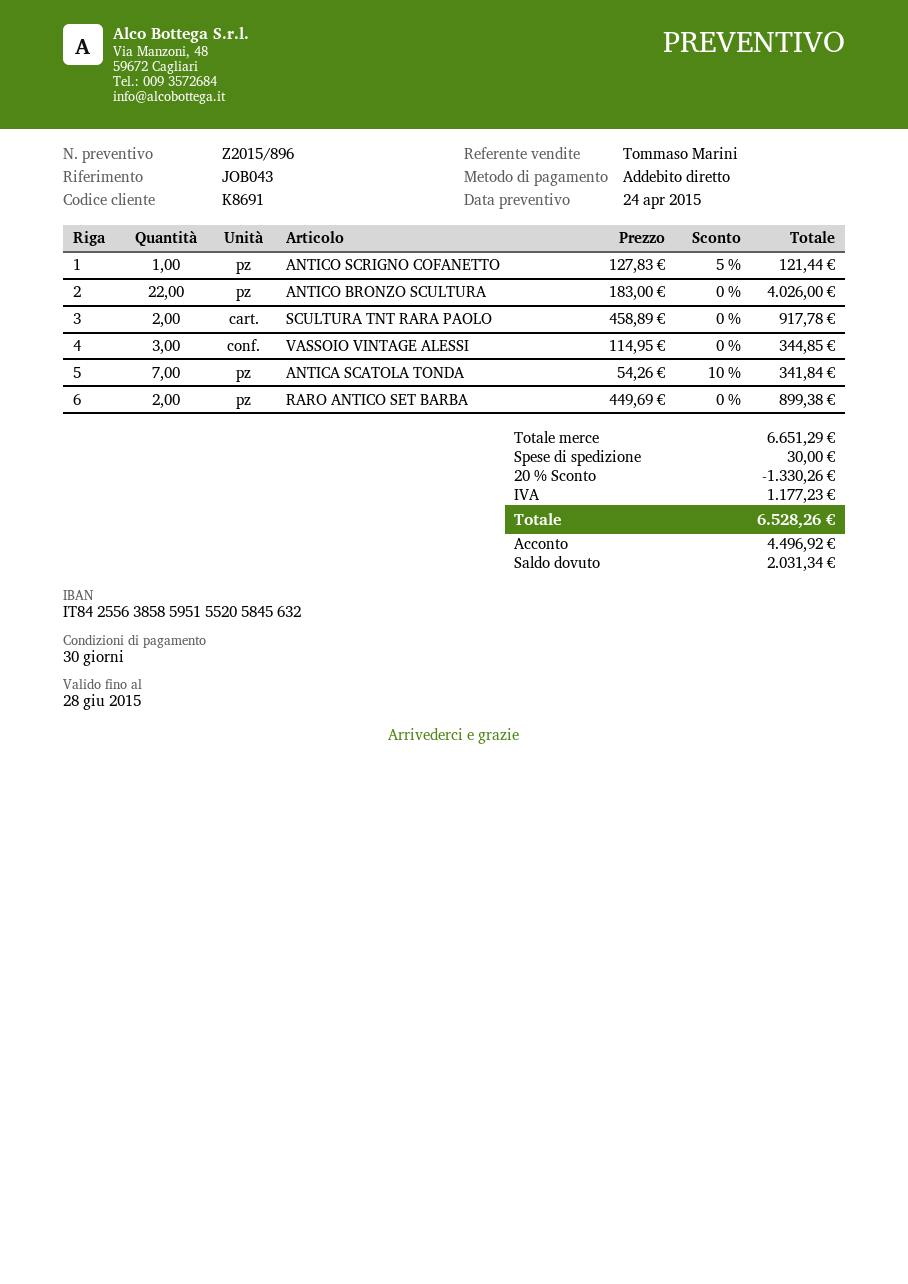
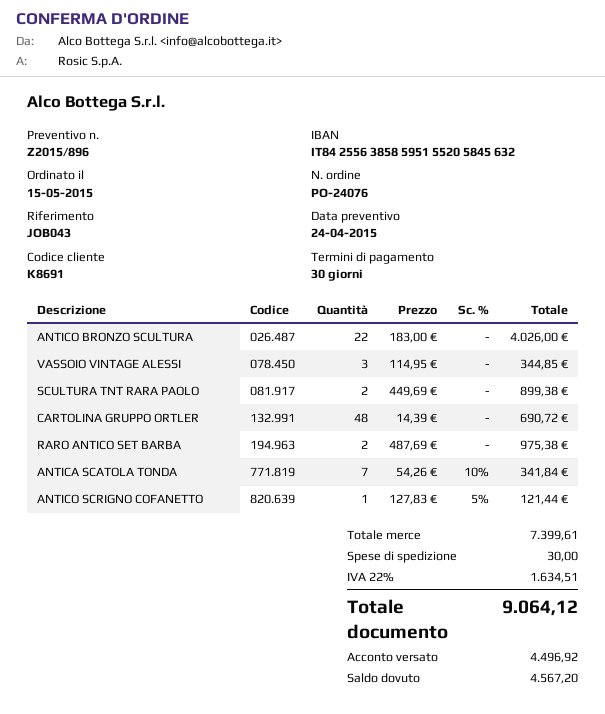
SCULTURA TNT RARA PAOLO: 2 x 458.89 = 917.78 -> 2 x 449.69 = 899.38
RARO ANTICO SET BARBA: 2 x 449.69 = 899.38 -> 2 x 487.69 = 975.38
CARTOLINA GRUPPO ORTLER: none -> 48 x 14.39 = 690.72
subtotal: 6651.29 -> 7399.61
discount: 20% = 1330.26 -> none
tax: 1177.23 -> 1634.51
total: 6528.26 -> 9064.12
balance: 2031.34 -> 4567.20

